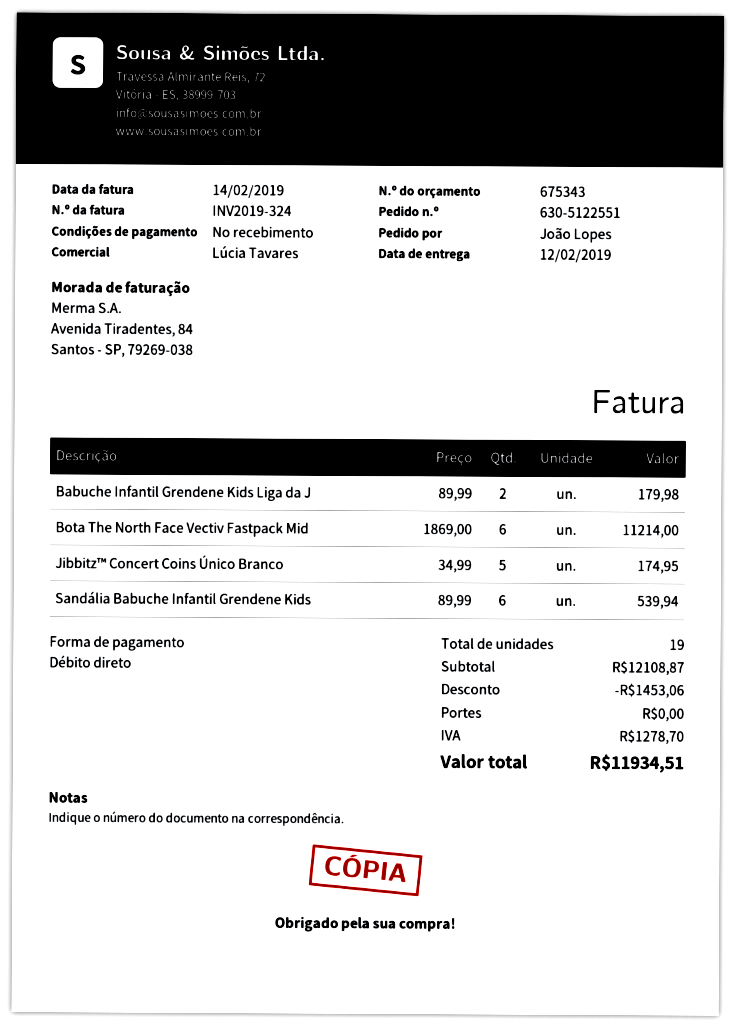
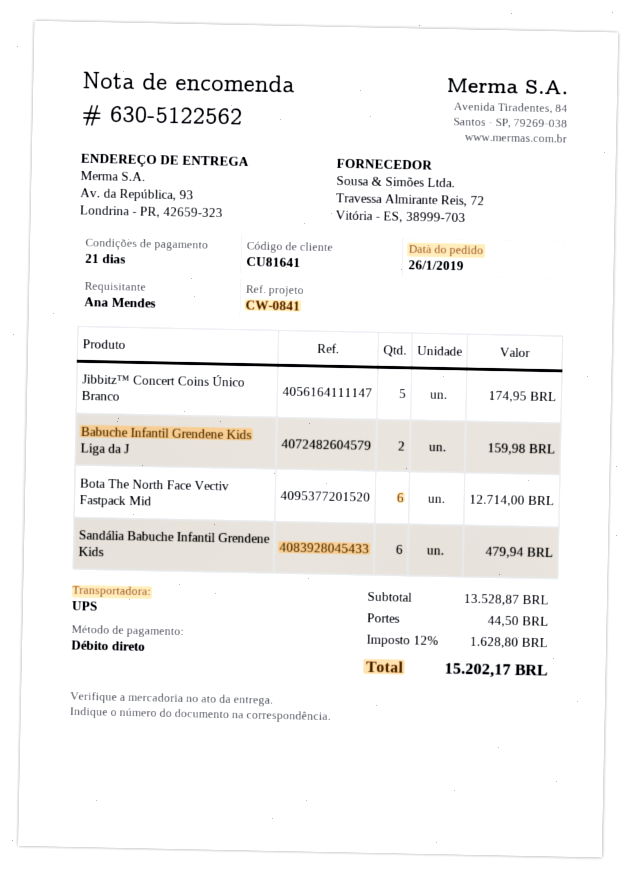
order number: 630-5122551 -> 630-5122562
payment terms: on receipt -> 21 days
ordered by: João Lopes -> Ana Mendes
Babuche Infantil Grendene Kids Liga da J: 2 for 179.98 -> 2 for 159.98
Bota The North Face Vectiv Fastpack Mid: 6 for 11214.00 -> 6 for 12714.00
Sandália Babuche Infantil Grendene Kids: 6 for 539.94 -> 6 for 479.94
subtotal: 12108.87 -> 13528.87
discount: 1453.06 -> none
shipping: 0.00 -> 44.50
tax: 1278.70 -> 1628.80
total: 11934.51 -> 15202.17

